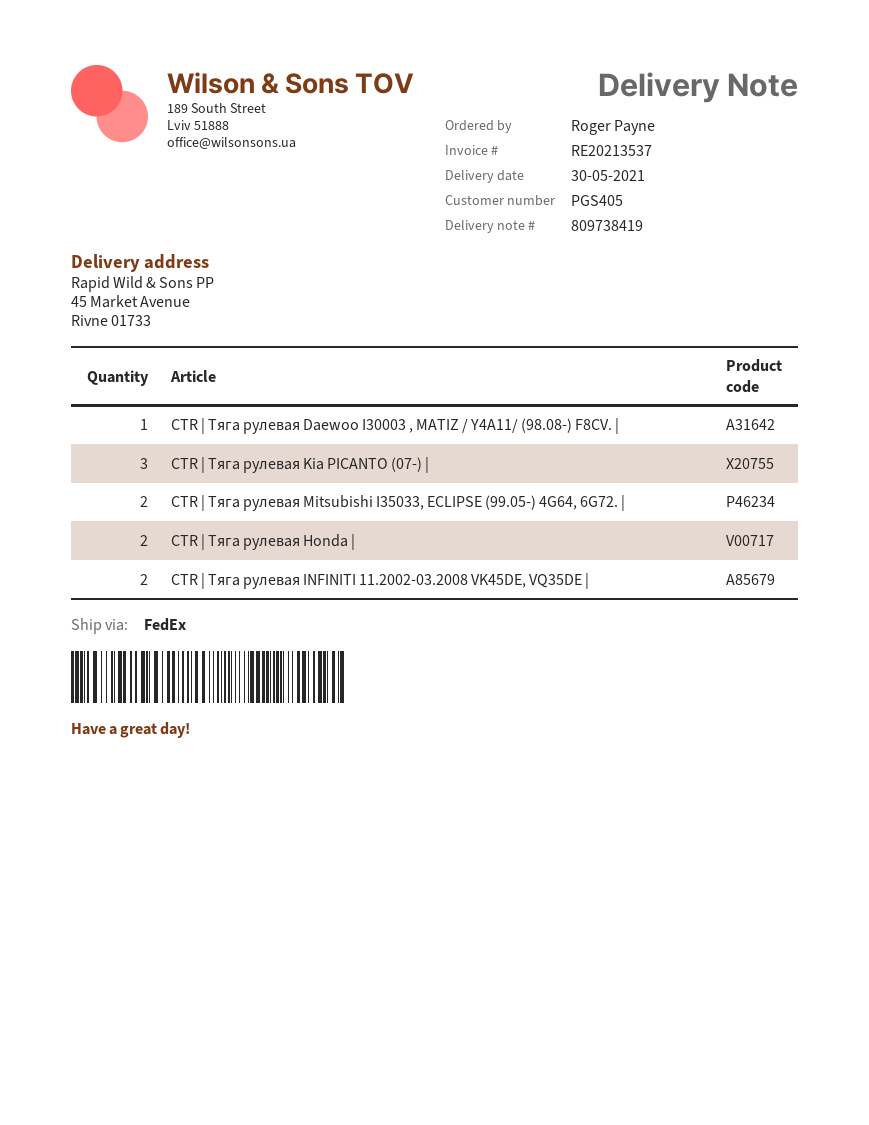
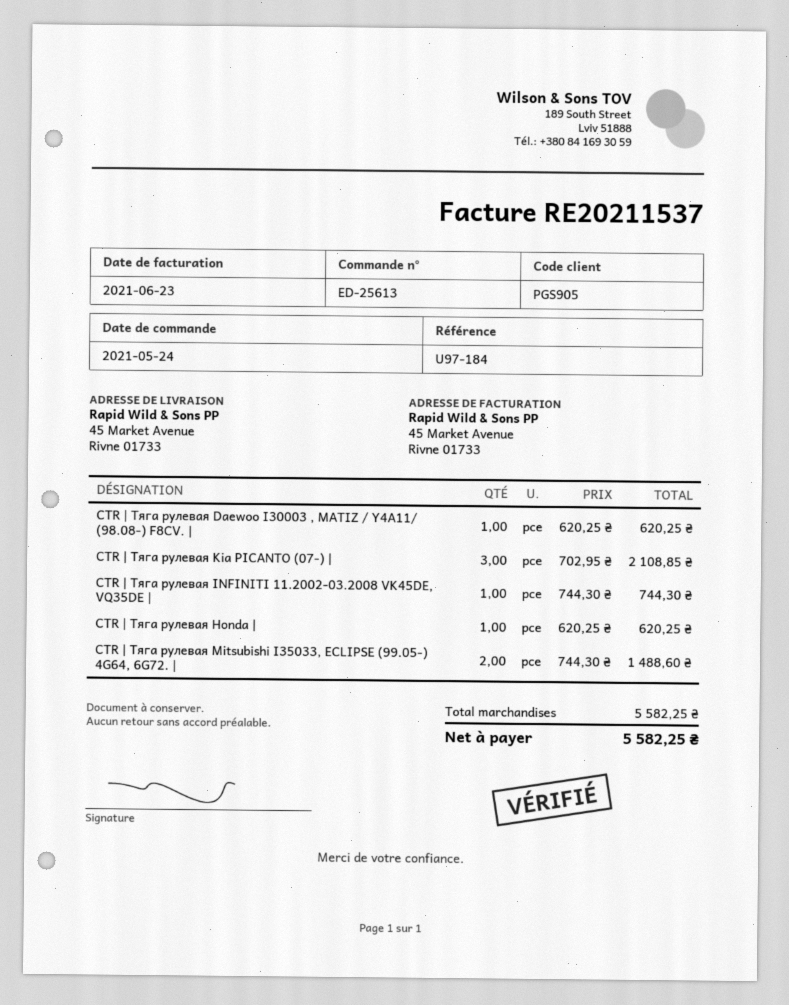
invoice number: RE20213537 -> RE20211537
customer number: PGS405 -> PGS905
CTR | Тяга рулевая Honda |: 2 -> 1
CTR | Тяга рулевая INFINITI 11.2002-03.2008 VK45DE, VQ35DE |: 2 -> 1

